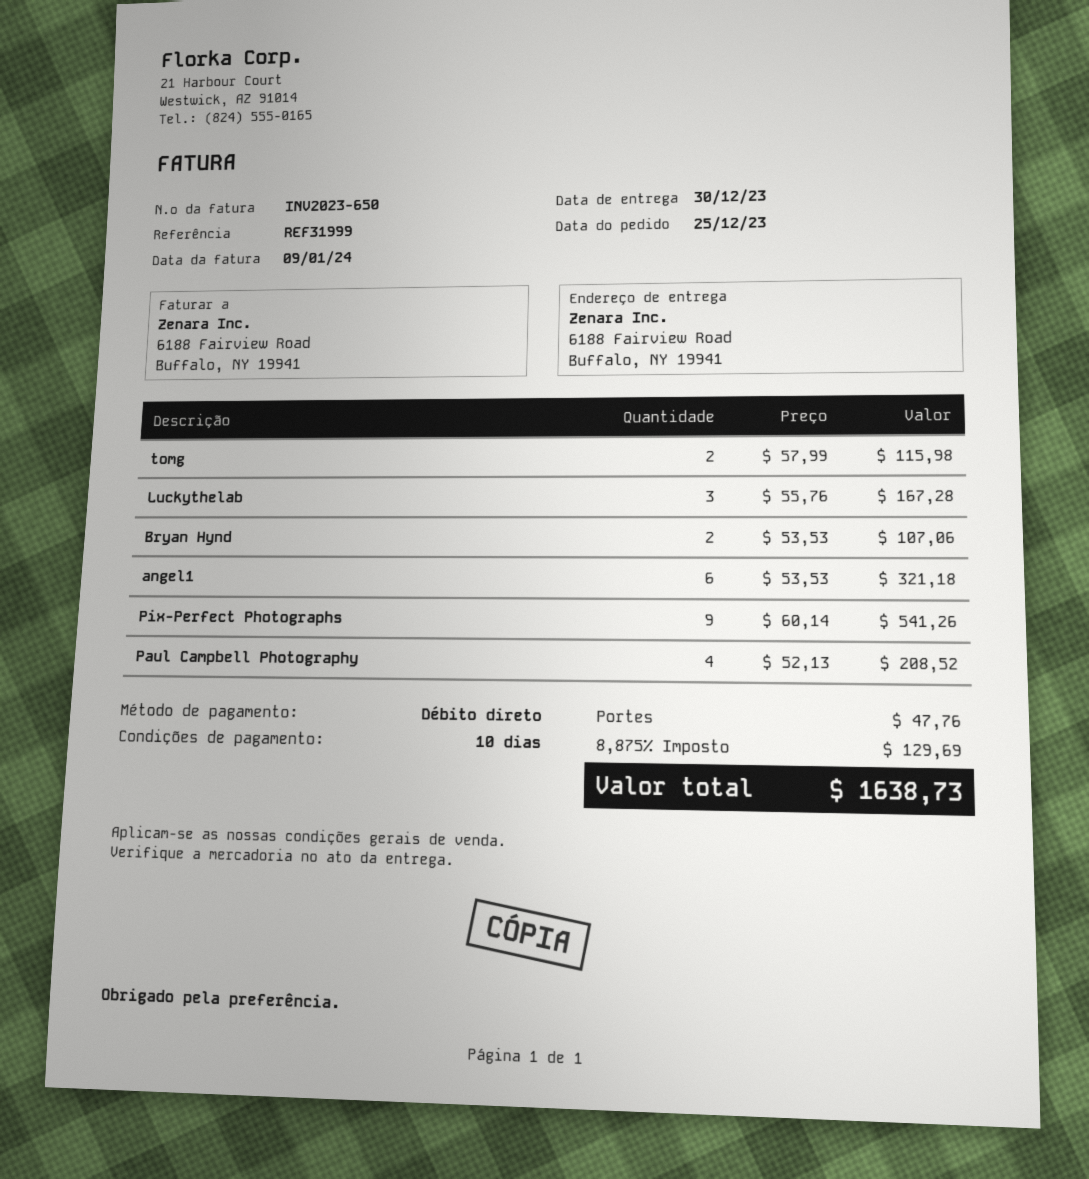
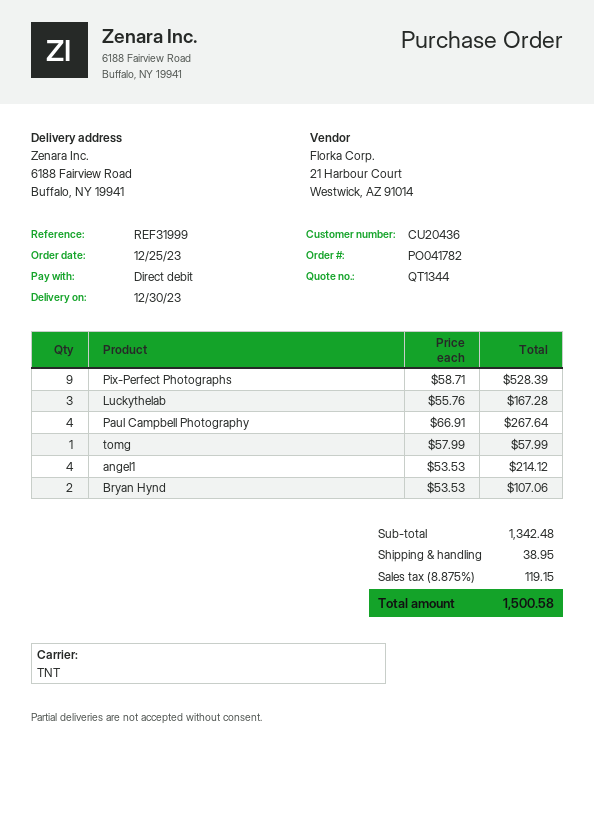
tomg: 2 x 57.99 = 115.98 -> 1 x 57.99 = 57.99
angel1: 6 x 53.53 = 321.18 -> 4 x 53.53 = 214.12
Pix-Perfect Photographs: 9 x 60.14 = 541.26 -> 9 x 58.71 = 528.39
Paul Campbell Photography: 4 x 52.13 = 208.52 -> 4 x 66.91 = 267.64
shipping: 47.76 -> 38.95
tax: 8.875% = 129.69 -> 8.875% = 119.15
total: 1638.73 -> 1500.58

